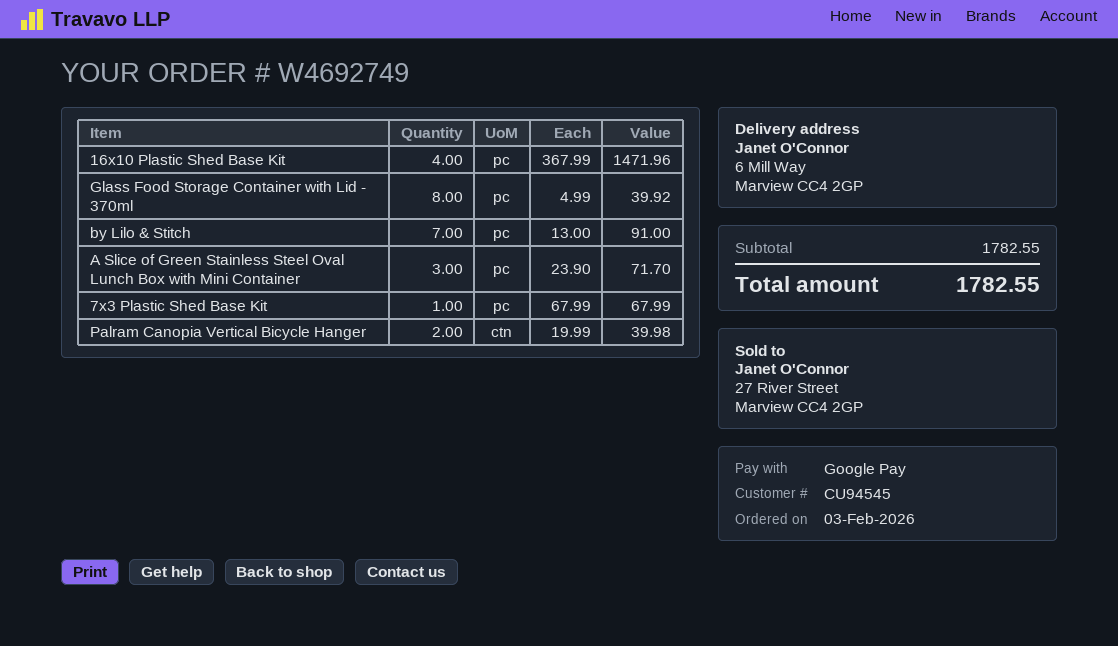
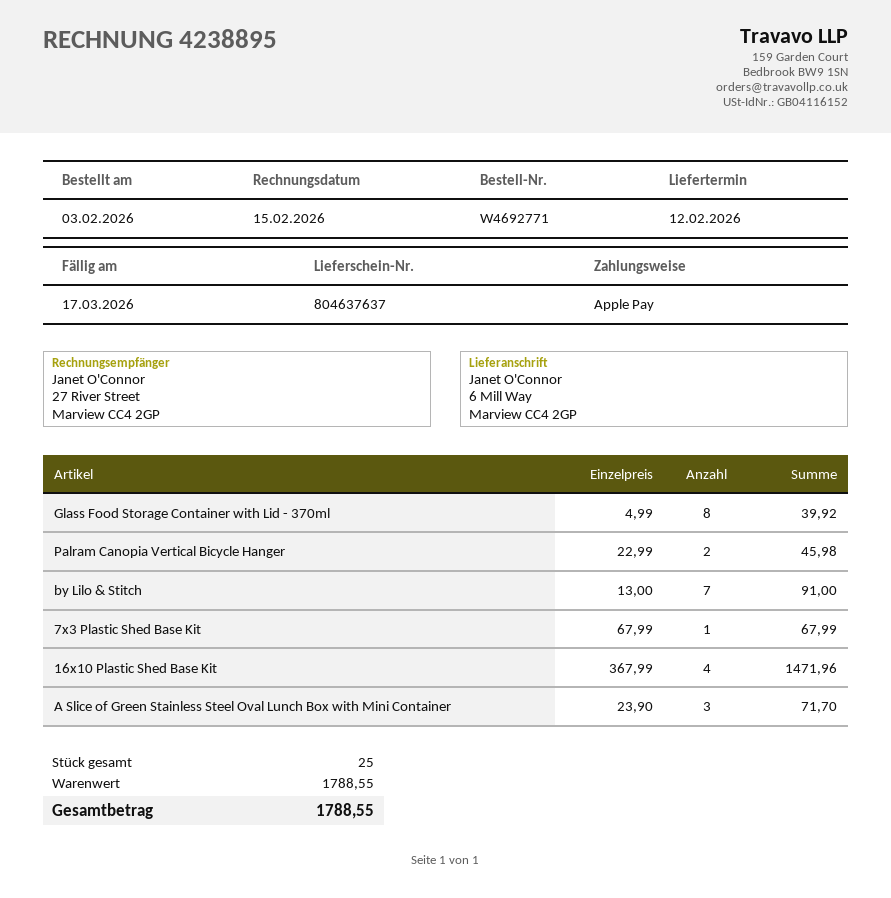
order number: W4692749 -> W4692771
payment method: Google Pay -> Apple Pay
Palram Canopia Vertical Bicycle Hanger: 2 x 19.99 = 39.98 -> 2 x 22.99 = 45.98
subtotal: 1782.55 -> 1788.55
total: 1782.55 -> 1788.55

